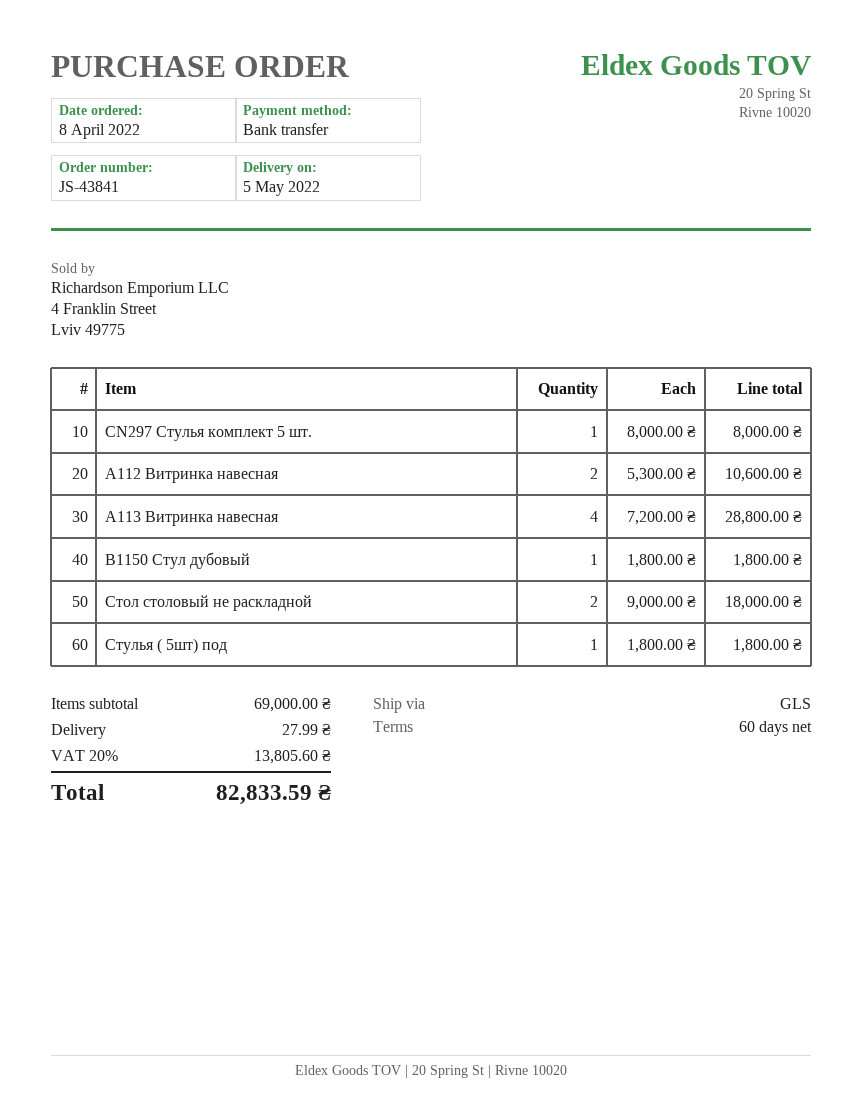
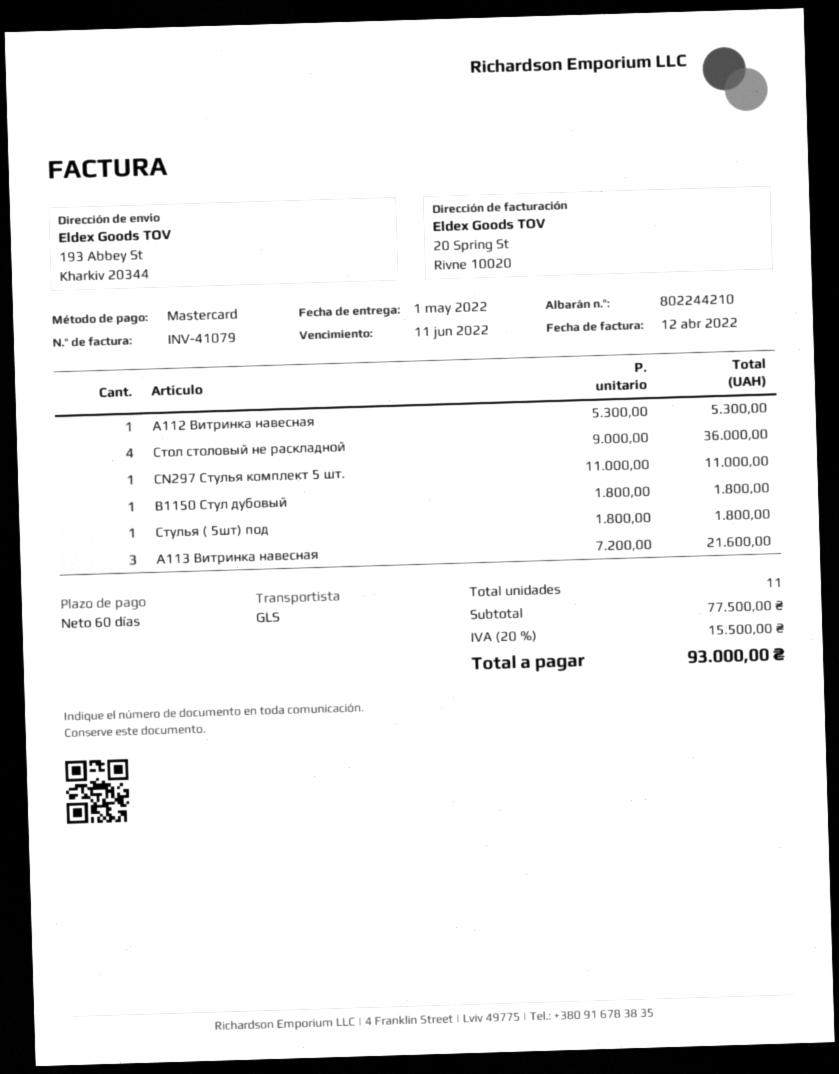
delivery date: 2022-05-05 -> 2022-05-01
payment method: bank transfer -> Mastercard
CN297 Стулья комплект 5 шт.: 1 x 8000.00 = 8000.00 -> 1 x 11000.00 = 11000.00
А112 Витринка навесная: 2 x 5300.00 = 10600.00 -> 1 x 5300.00 = 5300.00
А113 Витринка навесная: 4 x 7200.00 = 28800.00 -> 3 x 7200.00 = 21600.00
Стол столовый не раскладной: 2 x 9000.00 = 18000.00 -> 4 x 9000.00 = 36000.00
subtotal: 69000.00 -> 77500.00
shipping: 27.99 -> none
tax: 20% = 13805.60 -> 20% = 15500.00
total: 82833.59 -> 93000.00

